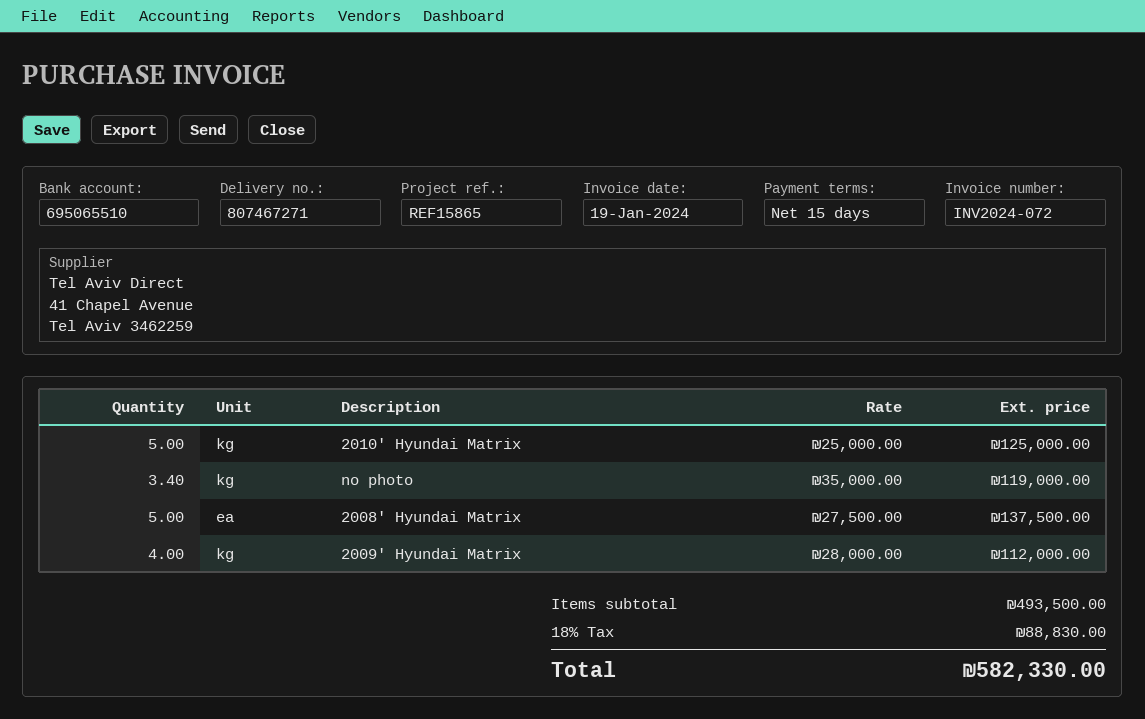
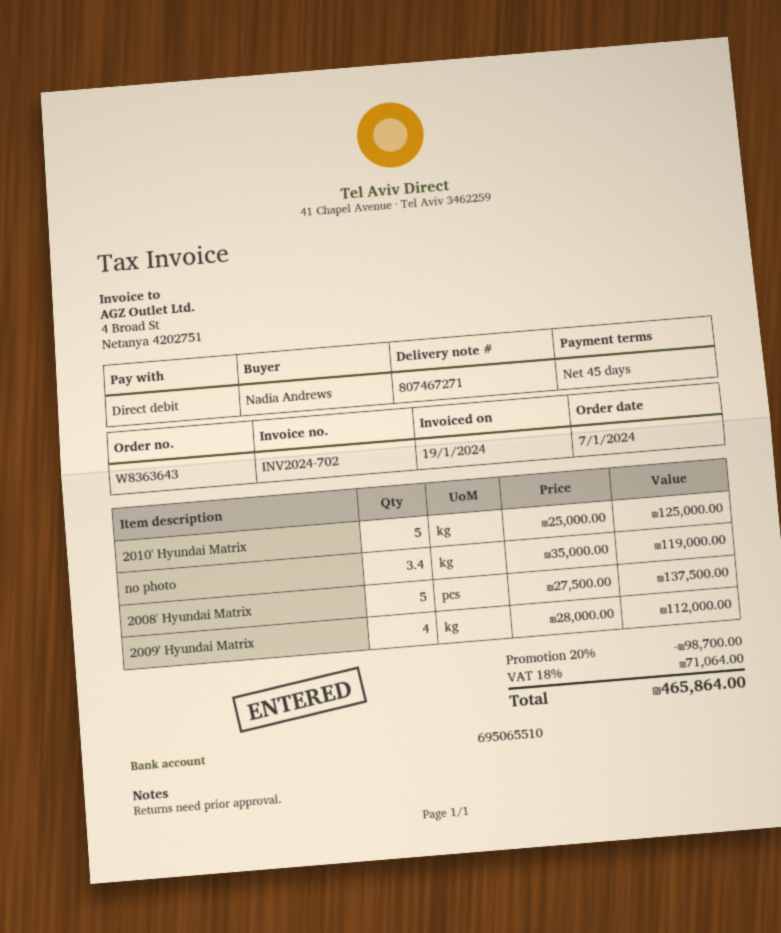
invoice number: INV2024-072 -> INV2024-702
payment terms: 15 days -> 45 days
discount: none -> 20% = 98700.00
tax: 18% = 88830.00 -> 18% = 71064.00
total: 582330.00 -> 465864.00

